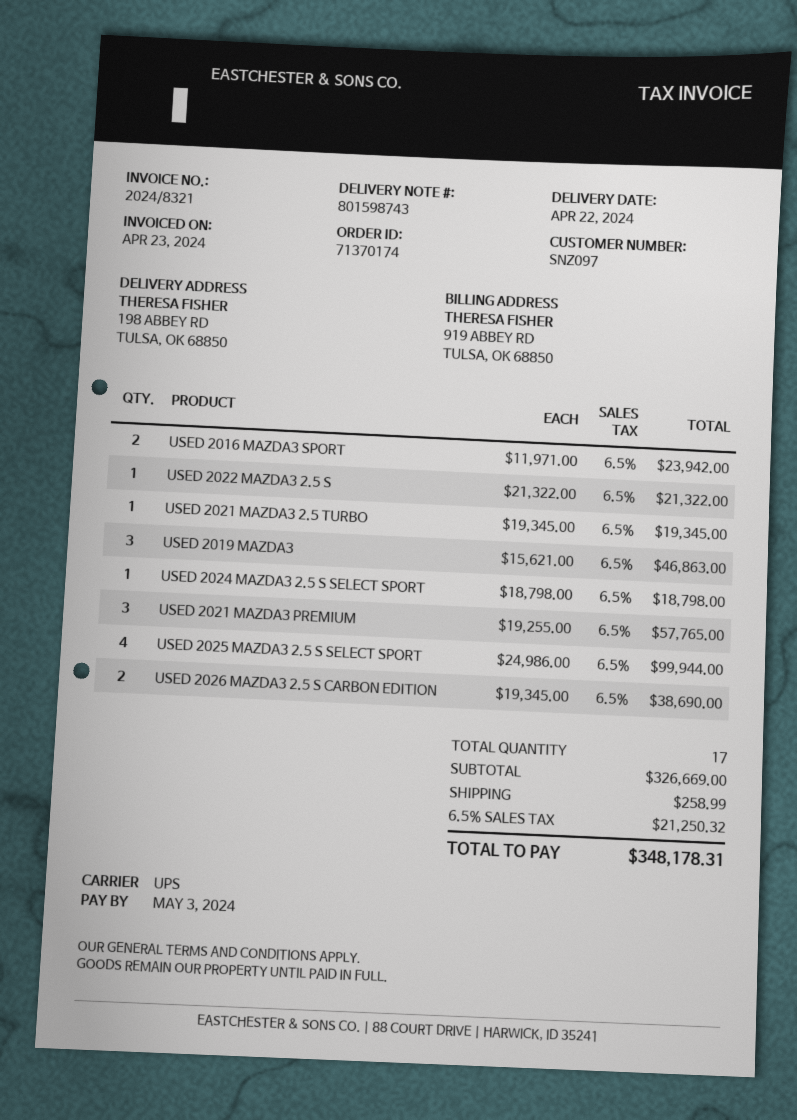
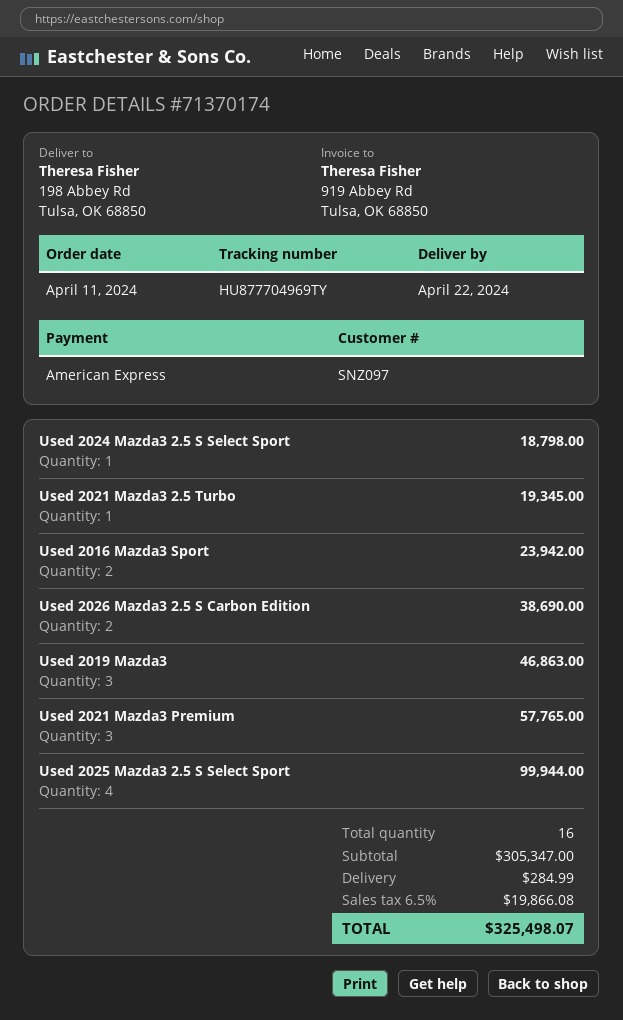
USED 2022 MAZDA3 2.5 S: 1 for 21322.00 -> none
total quantity: 17 -> 16
subtotal: 326669.00 -> 305347.00
shipping: 258.99 -> 284.99
tax: 6.5% = 21250.32 -> 6.5% = 19866.08
total: 348178.31 -> 325498.07

